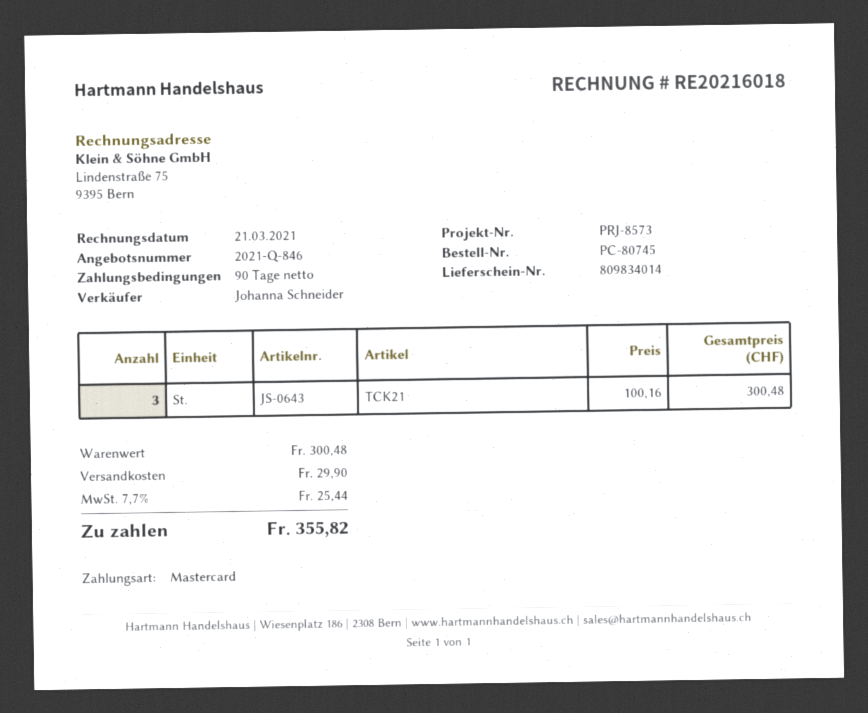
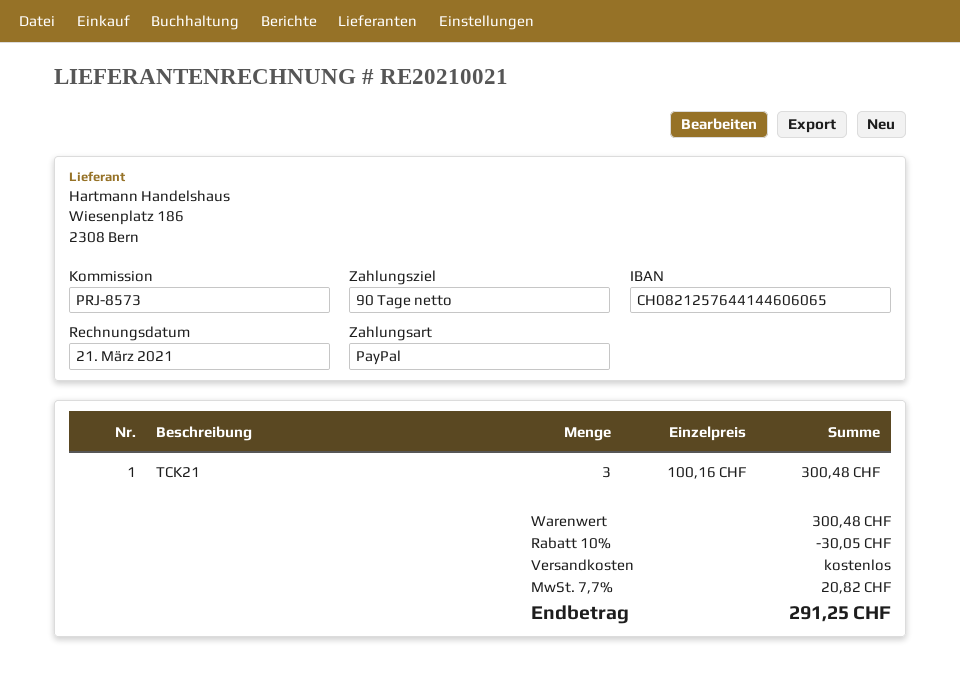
invoice number: RE20216018 -> RE20210021
payment method: Mastercard -> PayPal
discount: none -> 10% = 30.05
shipping: 29.90 -> 0.00
tax: 7.7% = 25.44 -> 7.7% = 20.82
total: 355.82 -> 291.25

